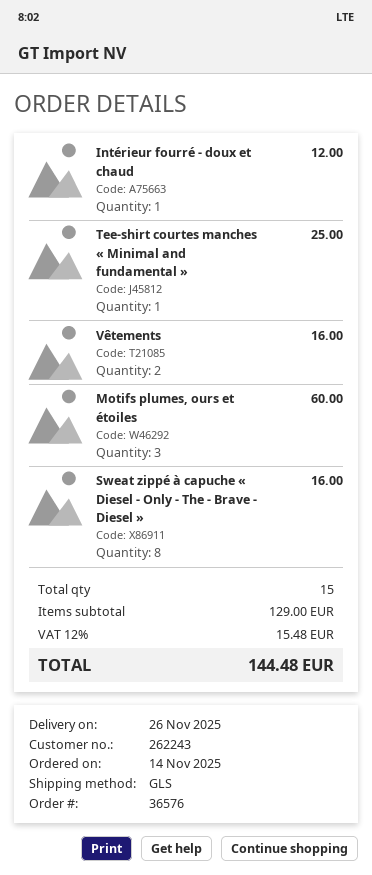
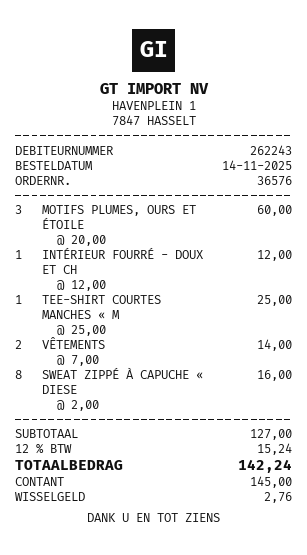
Vêtements: 2 for 16.00 -> 2 for 14.00
subtotal: 129.00 -> 127.00
tax: 12% = 15.48 -> 12% = 15.24
total: 144.48 -> 142.24

